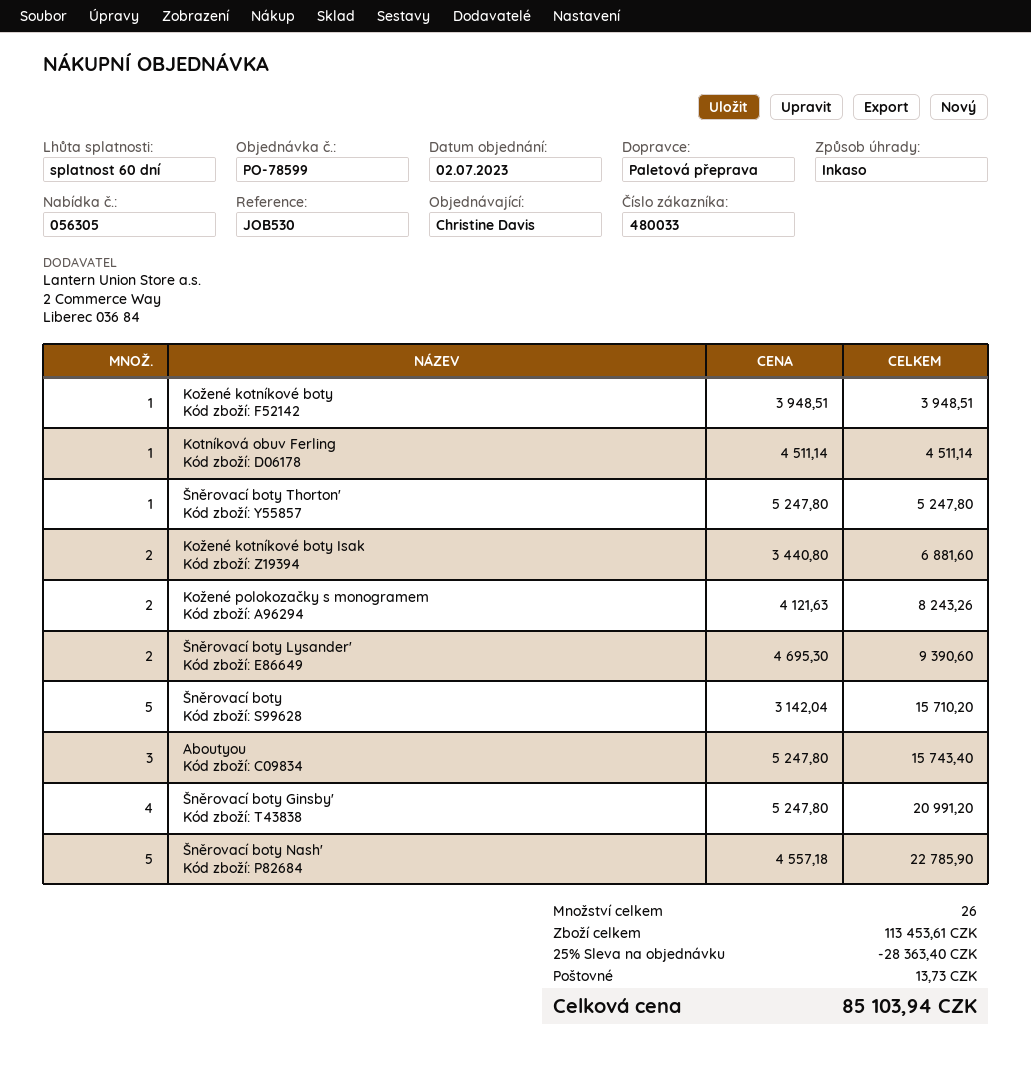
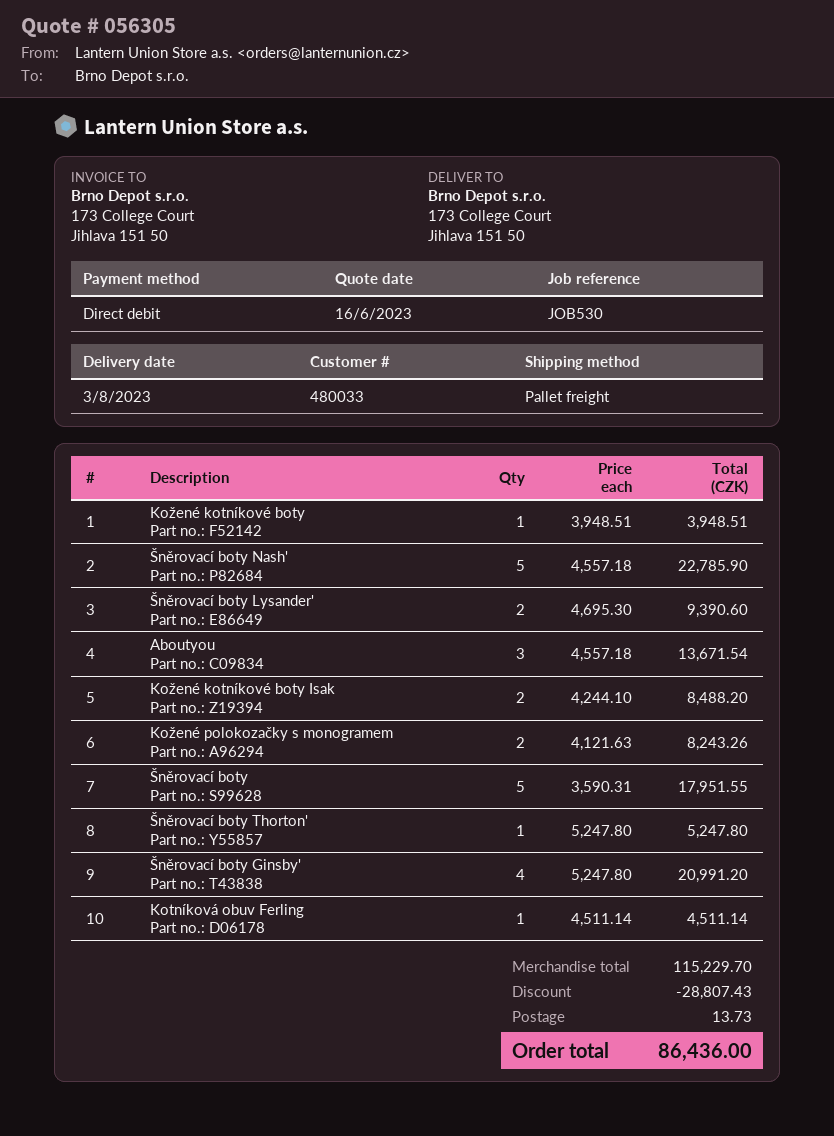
Kožené kotníkové boty Isak: 2 x 3440.80 = 6881.60 -> 2 x 4244.10 = 8488.20
Šněrovací boty: 5 x 3142.04 = 15710.20 -> 5 x 3590.31 = 17951.55
Aboutyou: 3 x 5247.80 = 15743.40 -> 3 x 4557.18 = 13671.54
subtotal: 113453.61 -> 115229.70
discount: 28363.40 -> 28807.43
total: 85103.94 -> 86436.00

